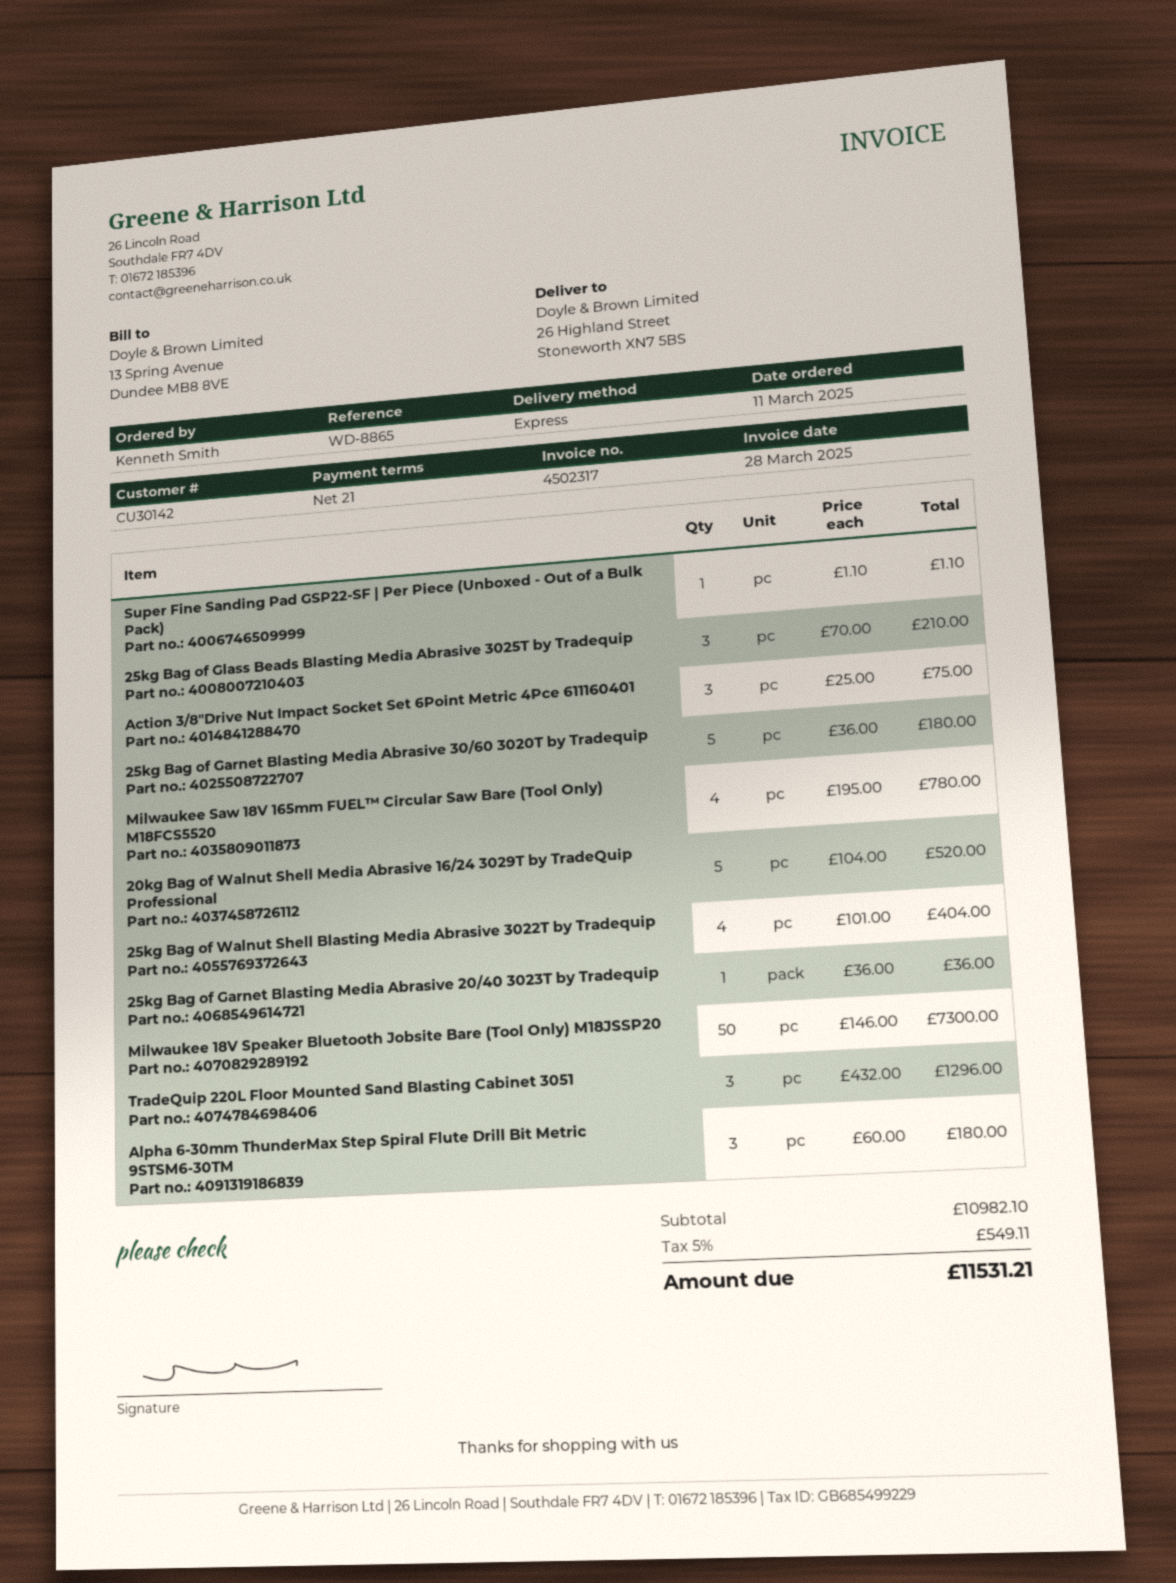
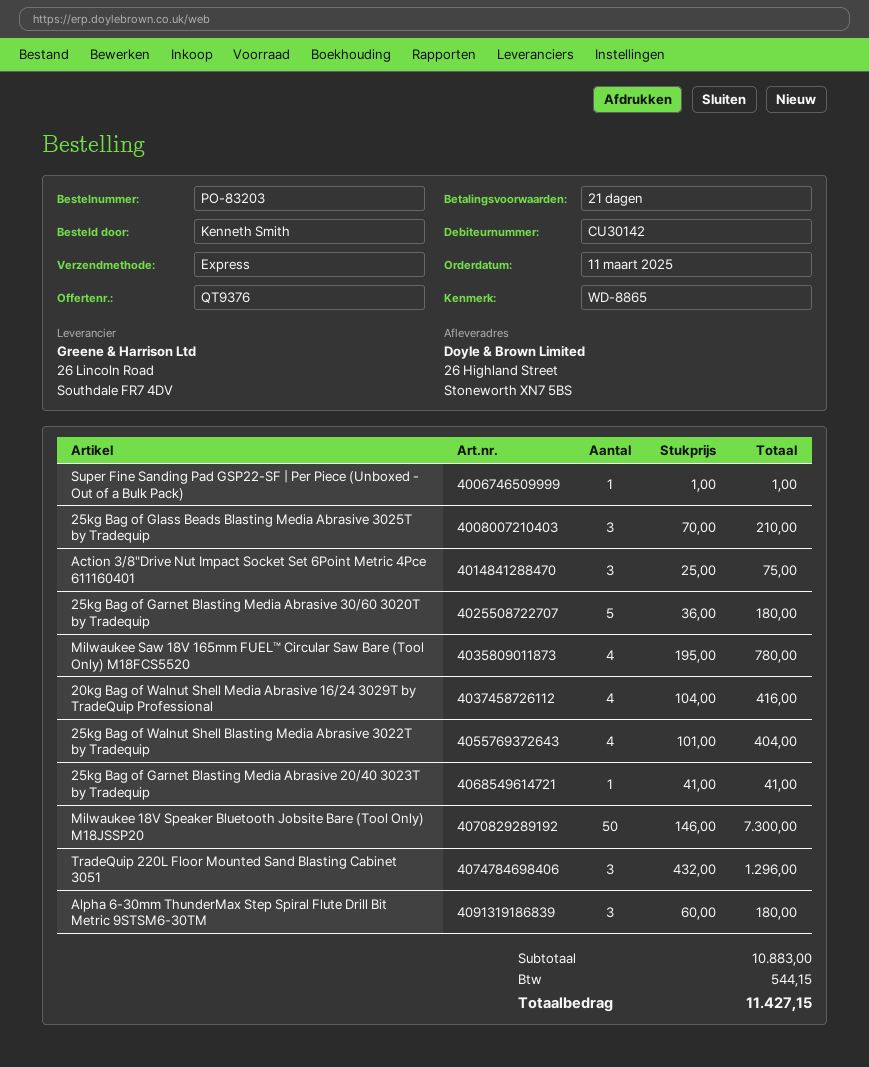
Super Fine Sanding Pad GSP22-SF | Per Piece (Unboxed - Out of a Bulk Pack): 1 x 1.10 = 1.10 -> 1 x 1.00 = 1.00
20kg Bag of Walnut Shell Media Abrasive 16/24 3029T by TradeQuip Professional: 5 x 104.00 = 520.00 -> 4 x 104.00 = 416.00
25kg Bag of Garnet Blasting Media Abrasive 20/40 3023T by Tradequip: 1 x 36.00 = 36.00 -> 1 x 41.00 = 41.00
subtotal: 10982.10 -> 10883.00
tax: 549.11 -> 544.15
total: 11531.21 -> 11427.15

